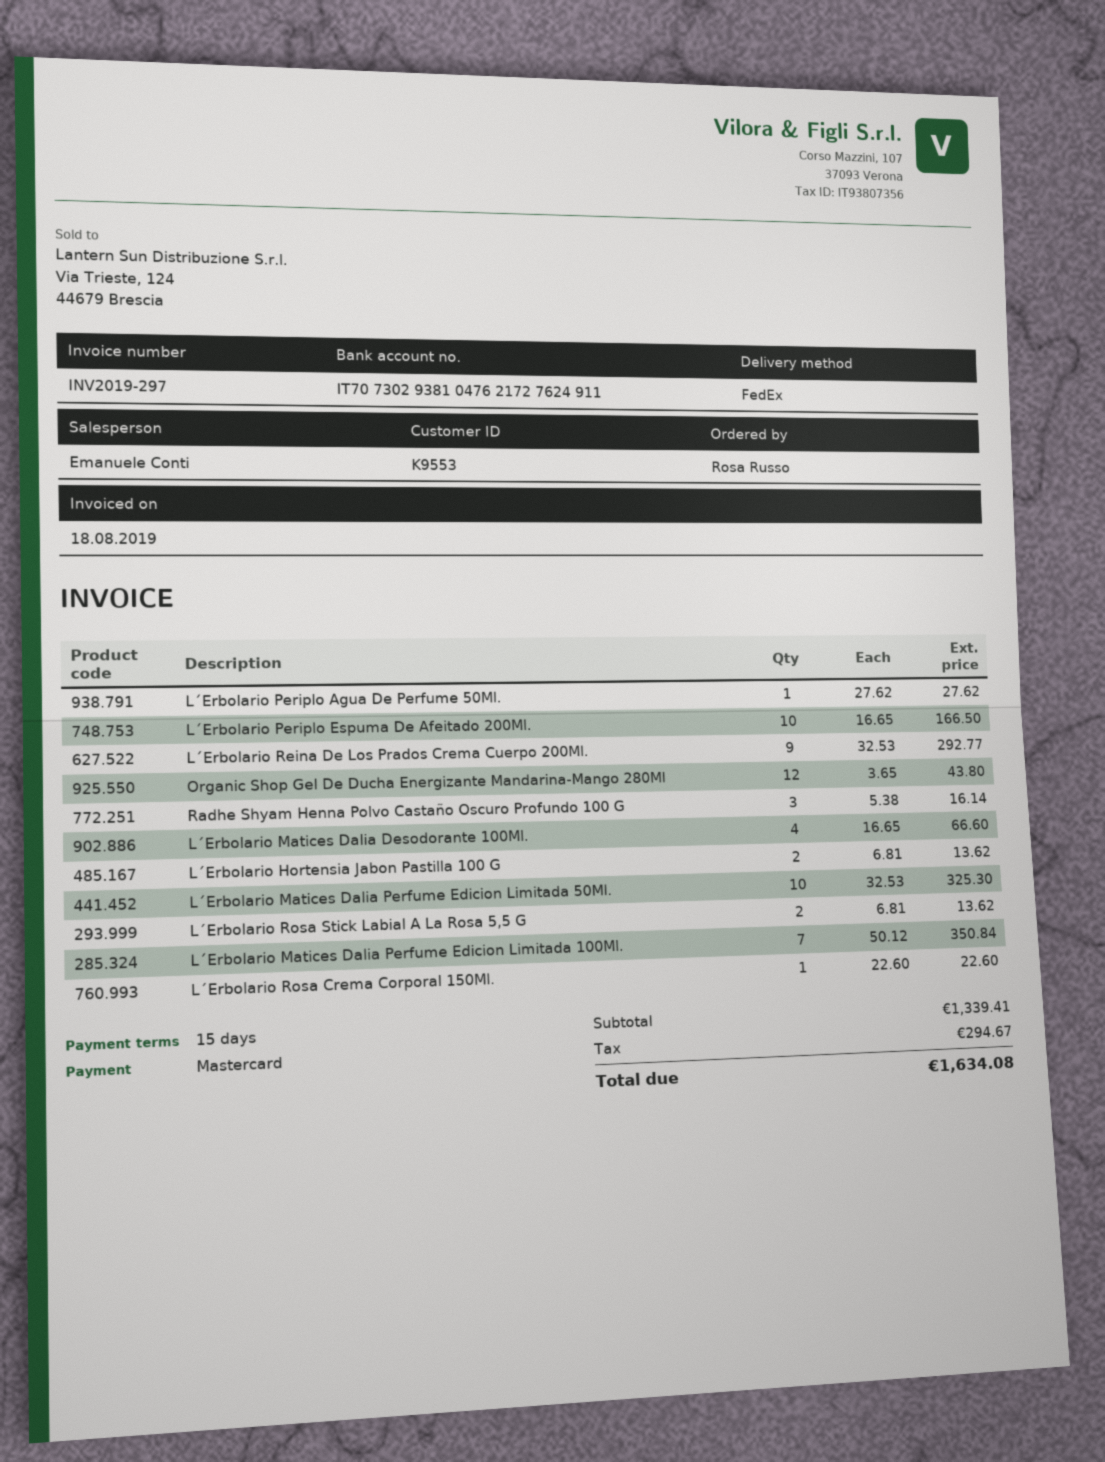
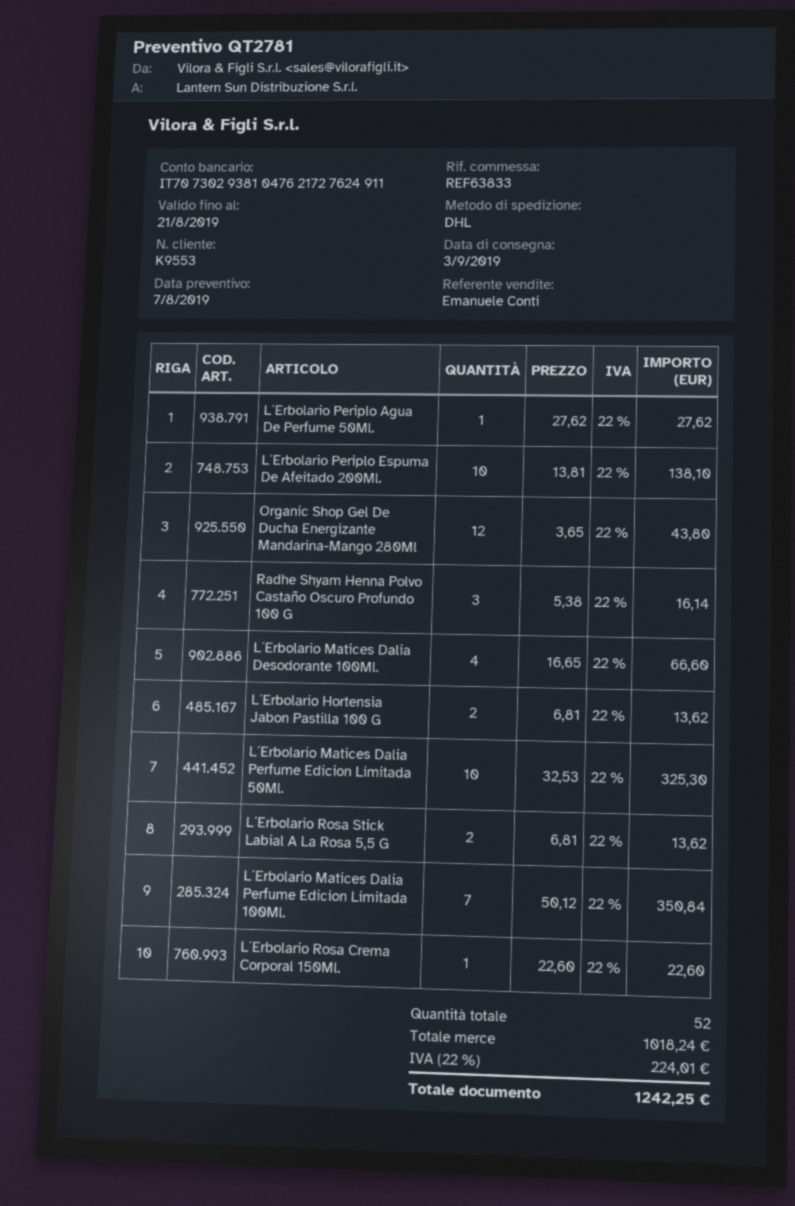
shipping method: FedEx -> DHL
L´Erbolario Periplo Espuma De Afeitado 200Ml.: 10 x 16.65 = 166.50 -> 10 x 13.81 = 138.10
L´Erbolario Reina De Los Prados Crema Cuerpo 200Ml.: 9 x 32.53 = 292.77 -> none
subtotal: 1339.41 -> 1018.24
tax: 294.67 -> 224.01
total: 1634.08 -> 1242.25

